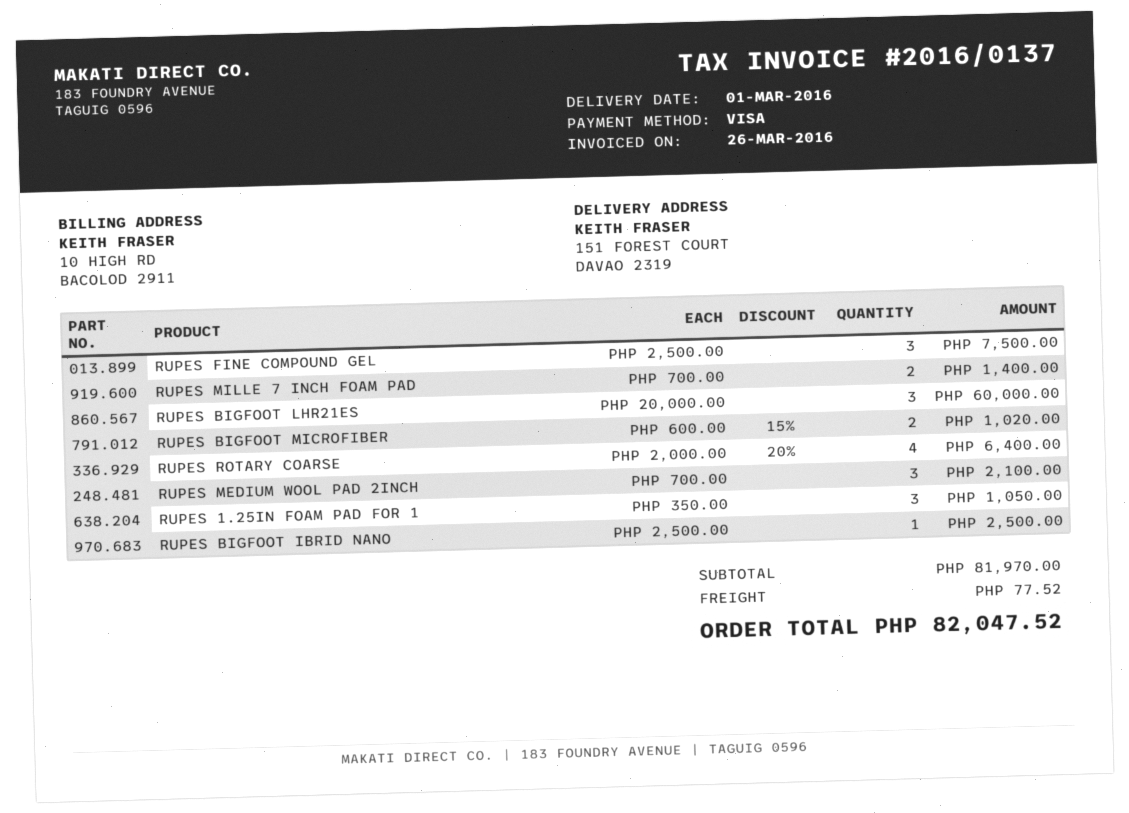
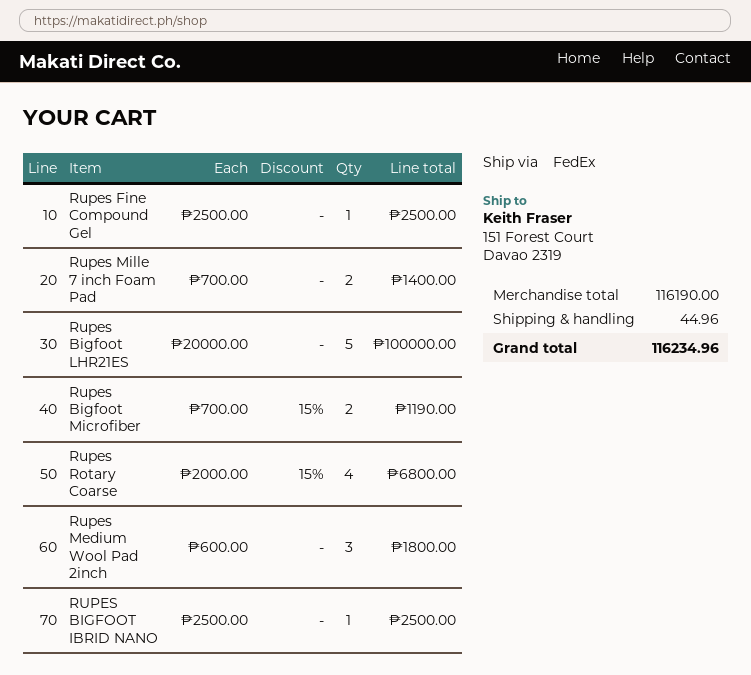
RUPES FINE COMPOUND GEL: 3 x 2500.00 = 7500.00 -> 1 x 2500.00 = 2500.00
RUPES BIGFOOT LHR21ES: 3 x 20000.00 = 60000.00 -> 5 x 20000.00 = 100000.00
RUPES BIGFOOT MICROFIBER: 2 x 600.00 - 15% = 1020.00 -> 2 x 700.00 - 15% = 1190.00
RUPES ROTARY COARSE: 4 x 2000.00 - 20% = 6400.00 -> 4 x 2000.00 - 15% = 6800.00
RUPES MEDIUM WOOL PAD 2INCH: 3 x 700.00 = 2100.00 -> 3 x 600.00 = 1800.00
RUPES 1.25IN FOAM PAD FOR 1: 3 x 350.00 = 1050.00 -> none
subtotal: 81970.00 -> 116190.00
shipping: 77.52 -> 44.96
total: 82047.52 -> 116234.96

